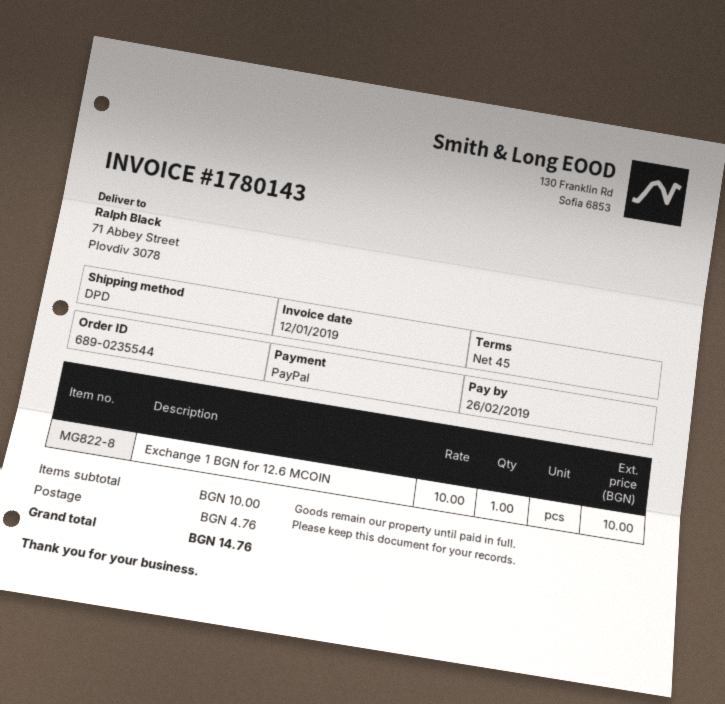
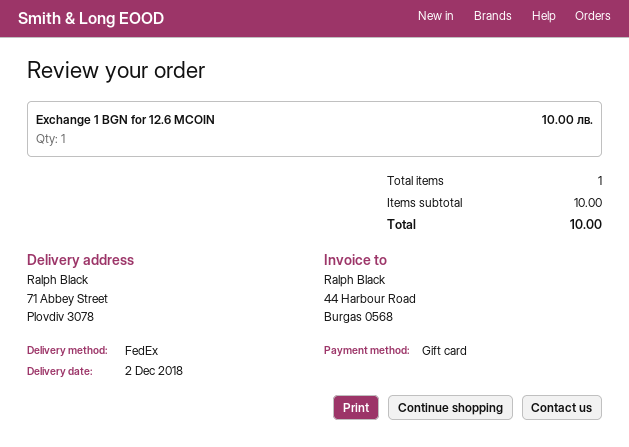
payment method: PayPal -> gift card
shipping method: DPD -> FedEx
shipping: 4.76 -> none
total: 14.76 -> 10.00

